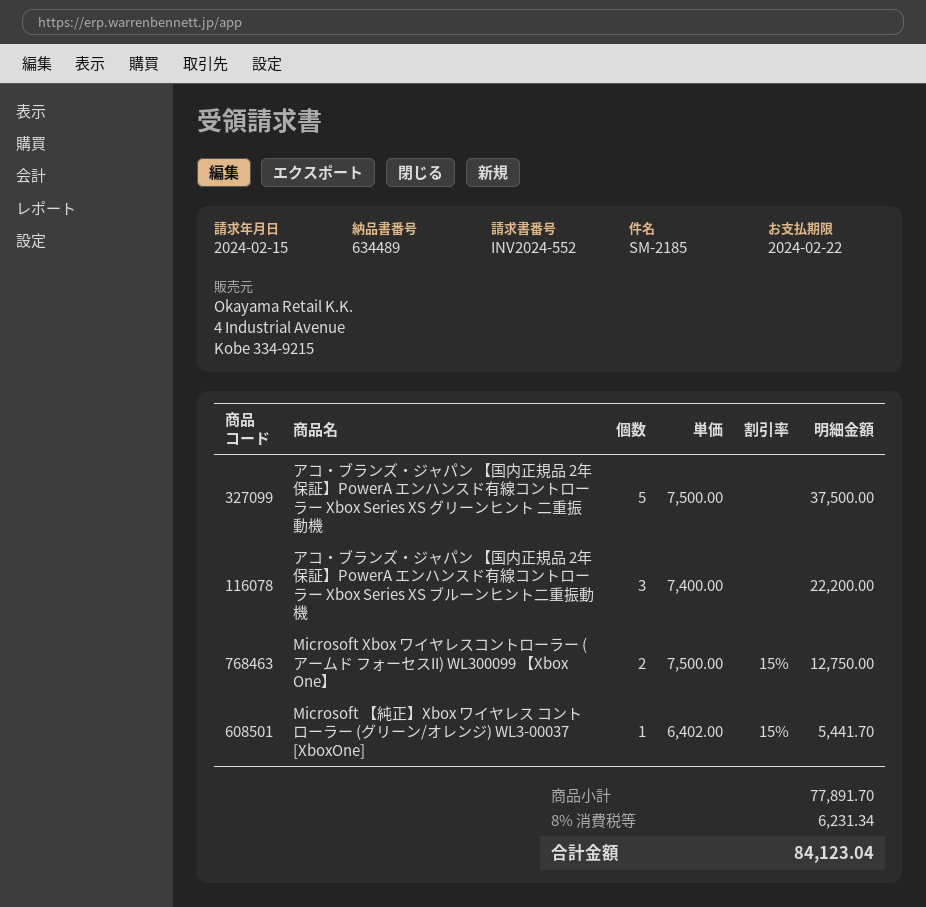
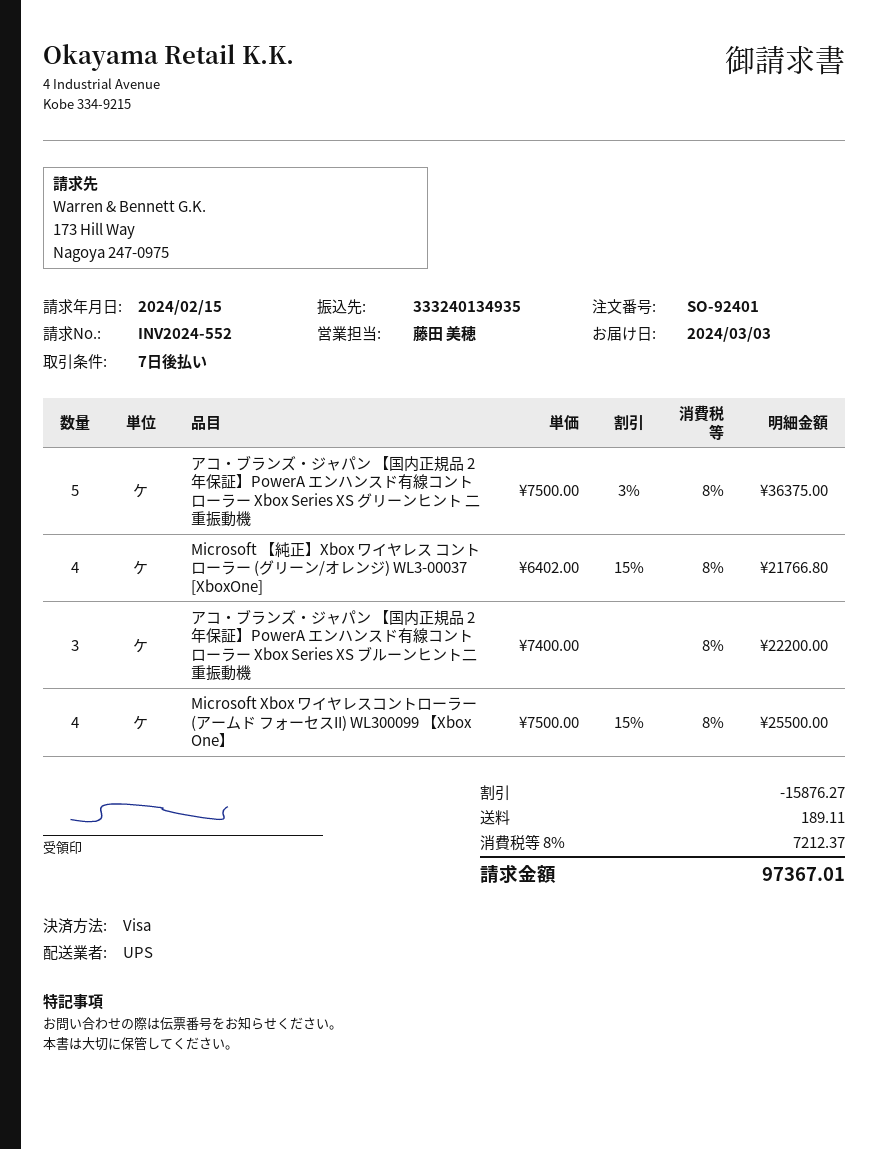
アコ・ブランズ・ジャパン 【国内正規品 2年保証】PowerA エンハンスド有線コントローラー Xbox Series XS グリーンヒント 二重振動機: 5 x 7500.00 = 37500.00 -> 5 x 7500.00 - 3% = 36375.00
Microsoft Xbox ワイヤレスコントローラー (アームド フォーセスII) WL300099 【Xbox One】: 2 x 7500.00 - 15% = 12750.00 -> 4 x 7500.00 - 15% = 25500.00
Microsoft 【純正】Xbox ワイヤレス コントローラー (グリーン/オレンジ) WL3-00037 [XboxOne]: 1 x 6402.00 - 15% = 5441.70 -> 4 x 6402.00 - 15% = 21766.80
discount: none -> 15876.27
shipping: none -> 189.11
tax: 8% = 6231.34 -> 8% = 7212.37
total: 84123.04 -> 97367.01

